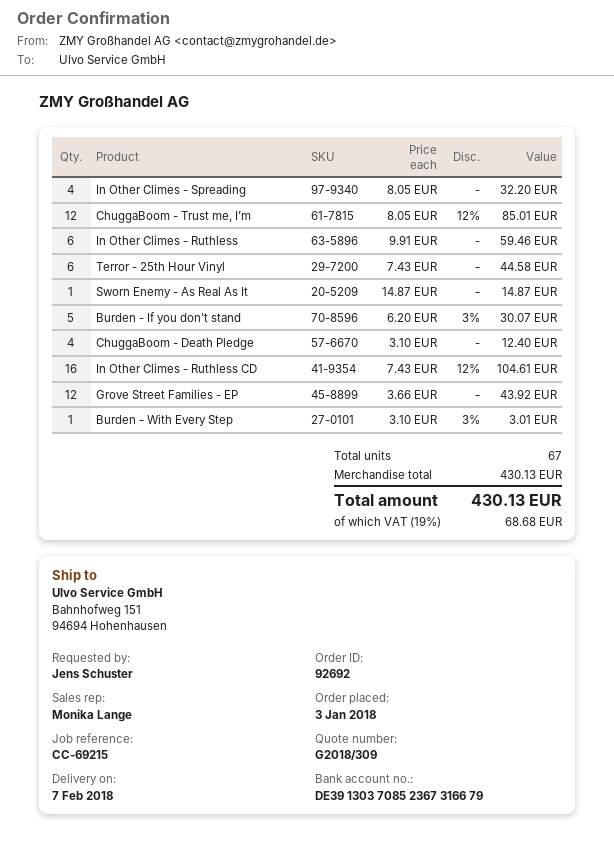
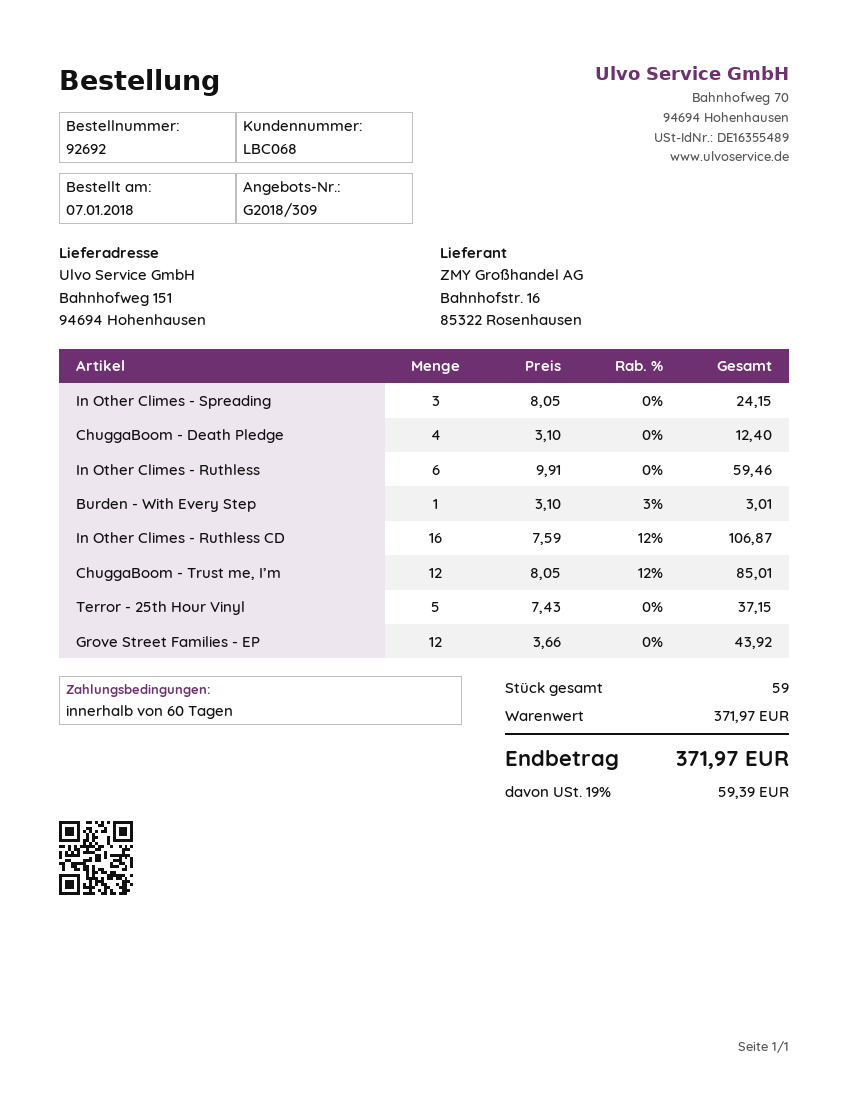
order date: 2018-01-03 -> 2018-01-07
In Other Climes - Spreading: 4 x 8.05 = 32.20 -> 3 x 8.05 = 24.15
Terror - 25th Hour Vinyl: 6 x 7.43 = 44.58 -> 5 x 7.43 = 37.15
Sworn Enemy - As Real As It: 1 x 14.87 = 14.87 -> none
Burden - If you don't stand: 5 x 6.20 - 3% = 30.07 -> none
In Other Climes - Ruthless CD: 16 x 7.43 - 12% = 104.61 -> 16 x 7.59 - 12% = 106.87
total quantity: 67 -> 59
subtotal: 430.13 -> 371.97
tax: 19% = 68.68 -> 19% = 59.39
total: 430.13 -> 371.97

